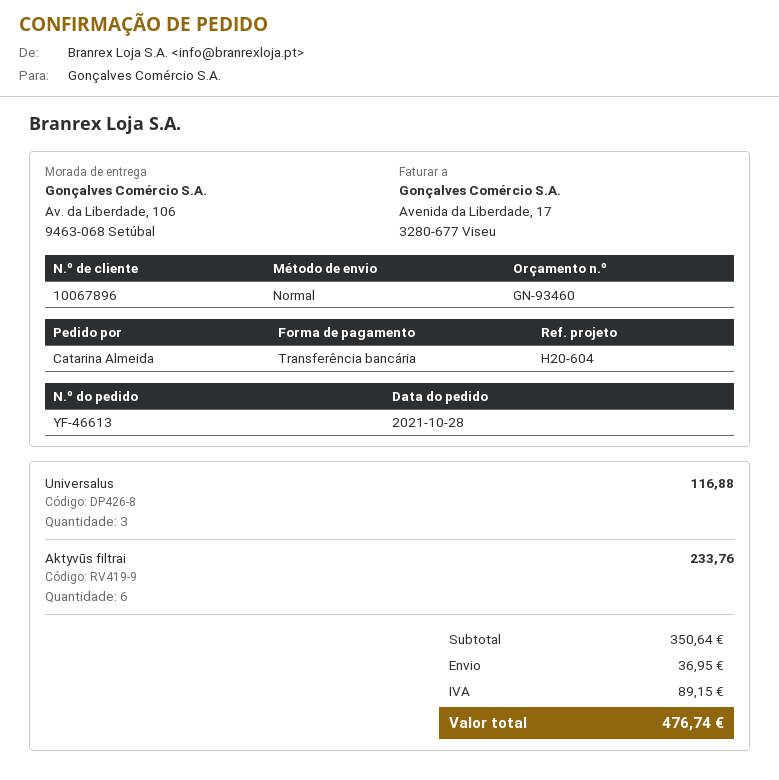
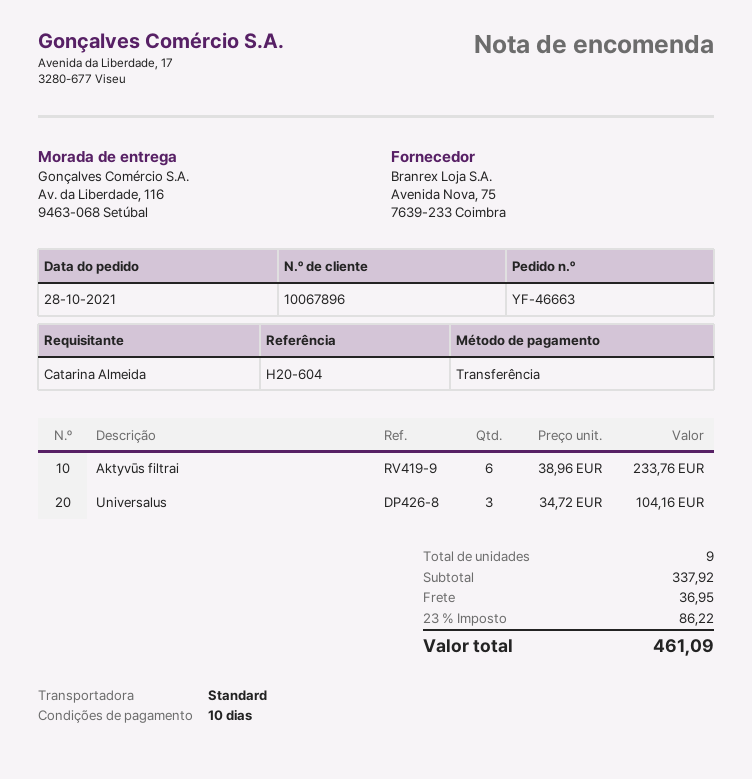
order number: YF-46613 -> YF-46663
ship to: Av. da Liberdade, 106, 9463-068 Setúbal -> Av. da Liberdade, 116, 9463-068 Setúbal
Universalus: 3 for 116.88 -> 3 for 104.16
subtotal: 350.64 -> 337.92
tax: 89.15 -> 86.22
total: 476.74 -> 461.09

